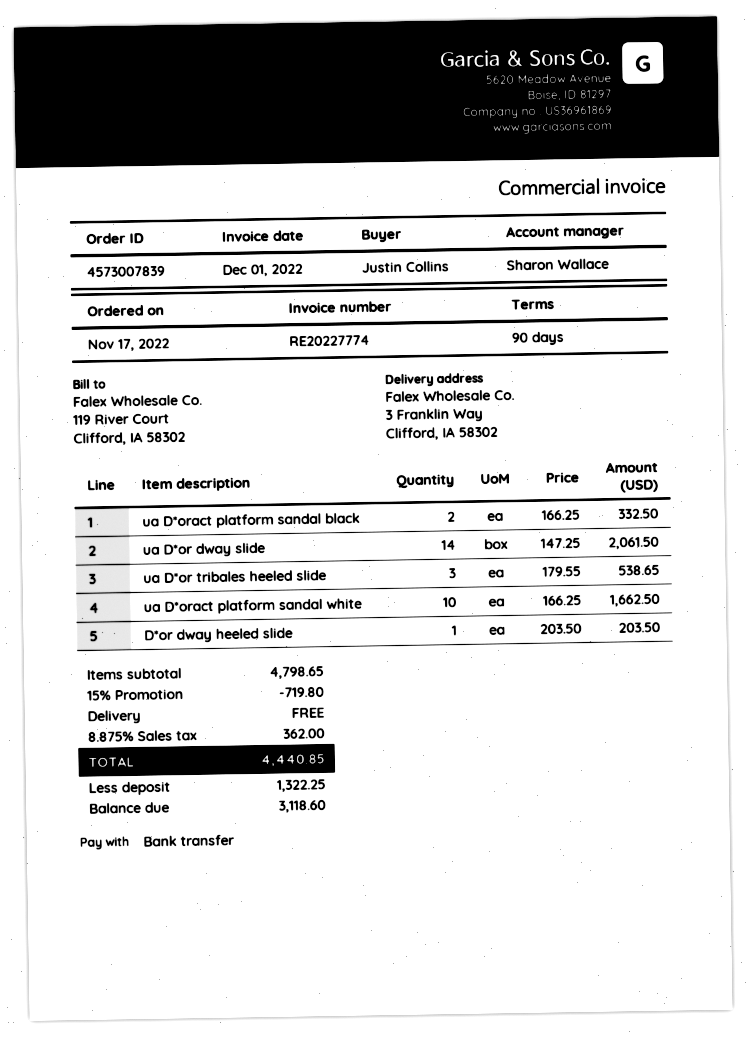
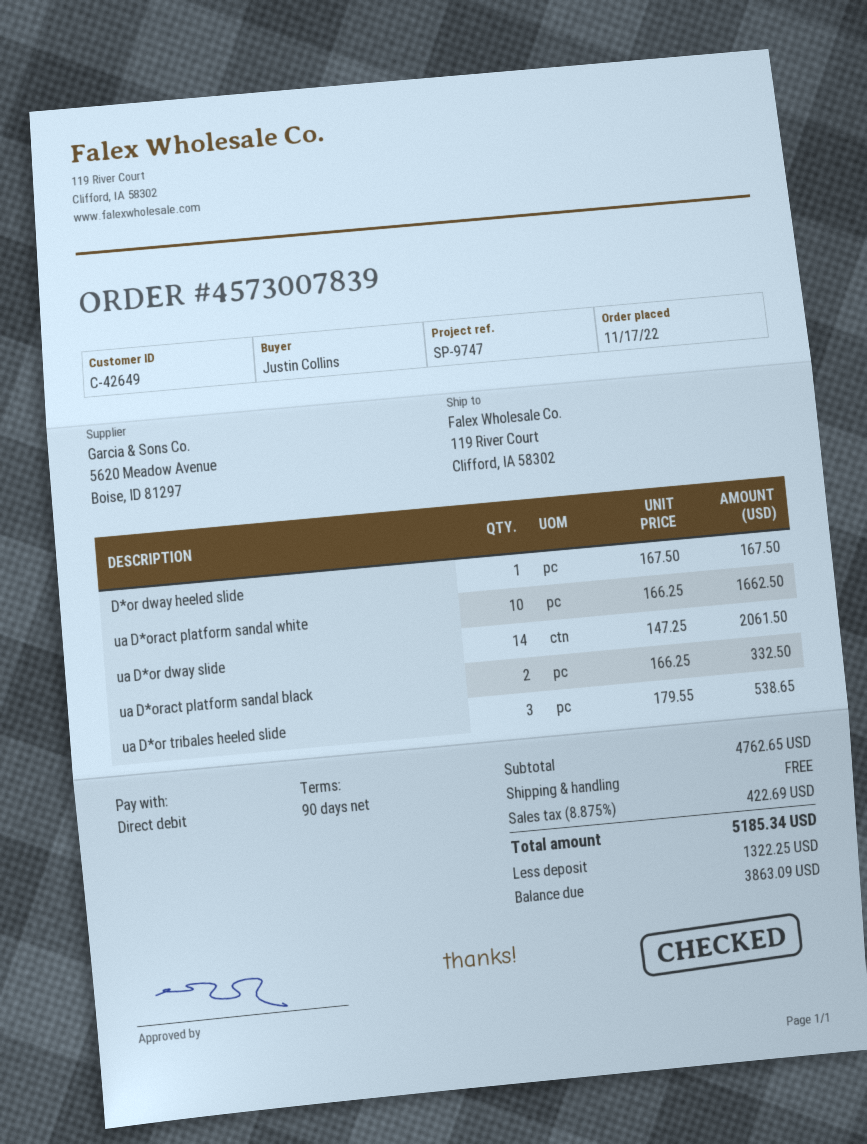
payment method: bank transfer -> direct debit
ship to: 3 Franklin Way, Clifford, IA 58302 -> 119 River Court, Clifford, IA 58302
D*or dway heeled slide: 1 x 203.50 = 203.50 -> 1 x 167.50 = 167.50
subtotal: 4798.65 -> 4762.65
discount: 15% = 719.80 -> none
tax: 8.875% = 362.00 -> 8.875% = 422.69
total: 4440.85 -> 5185.34
balance: 3118.60 -> 3863.09

